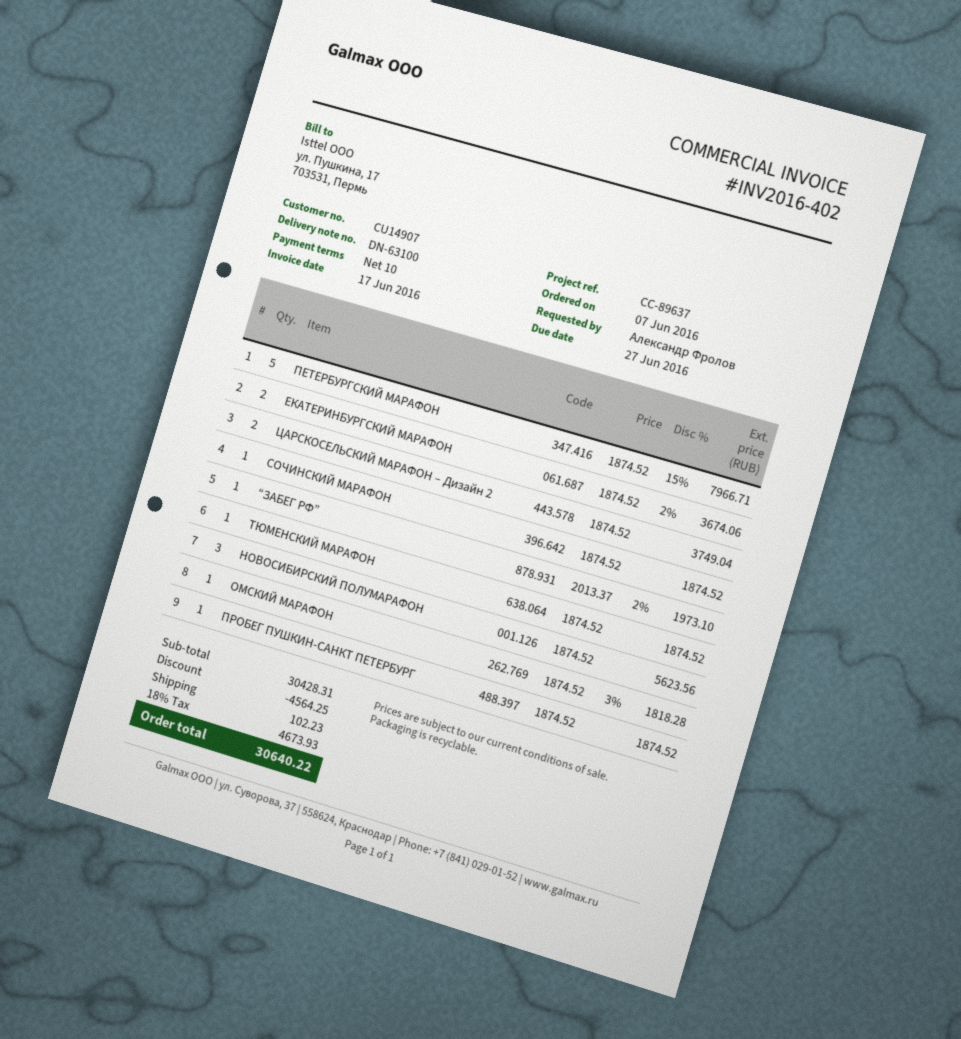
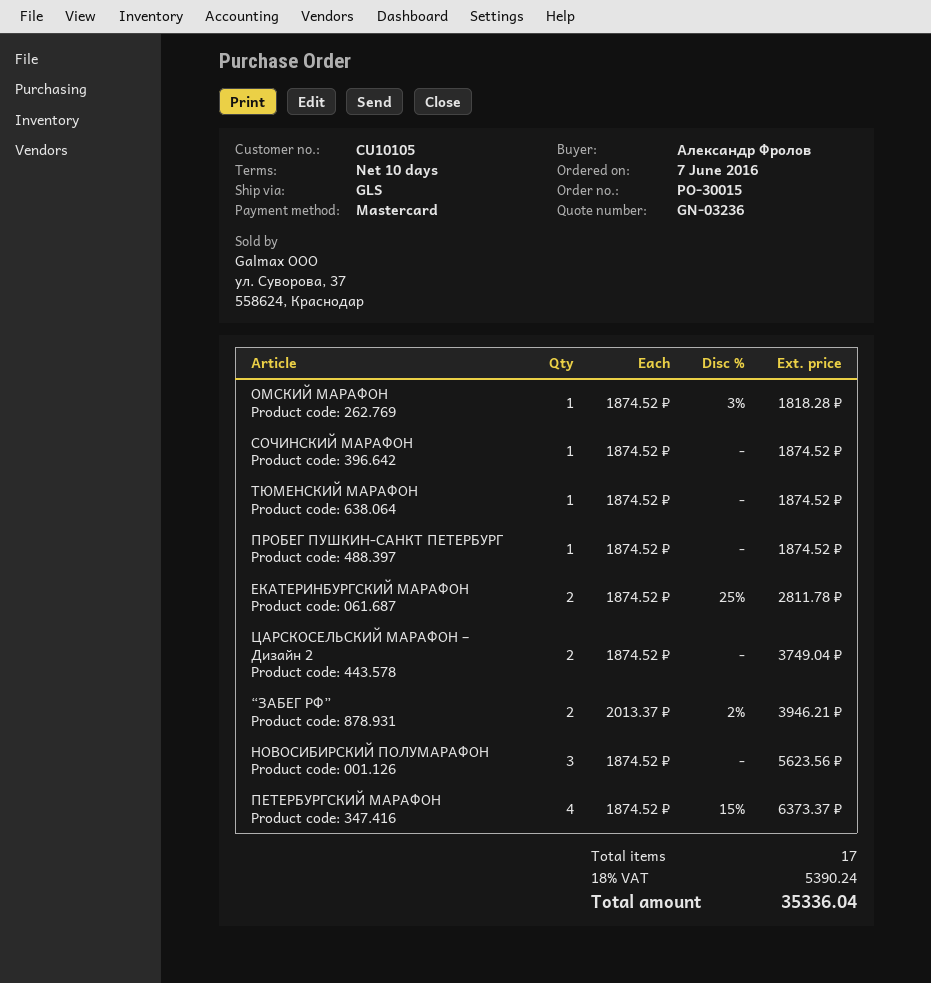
customer number: CU14907 -> CU10105
ПЕТЕРБУРГСКИЙ МАРАФОН: 5 x 1874.52 - 15% = 7966.71 -> 4 x 1874.52 - 15% = 6373.37
ЕКАТЕРИНБУРГСКИЙ МАРАФОН: 2 x 1874.52 - 2% = 3674.06 -> 2 x 1874.52 - 25% = 2811.78
“ЗАБЕГ РФ”: 1 x 2013.37 - 2% = 1973.10 -> 2 x 2013.37 - 2% = 3946.21
discount: 4564.25 -> none
shipping: 102.23 -> none
tax: 18% = 4673.93 -> 18% = 5390.24
total: 30640.22 -> 35336.04

